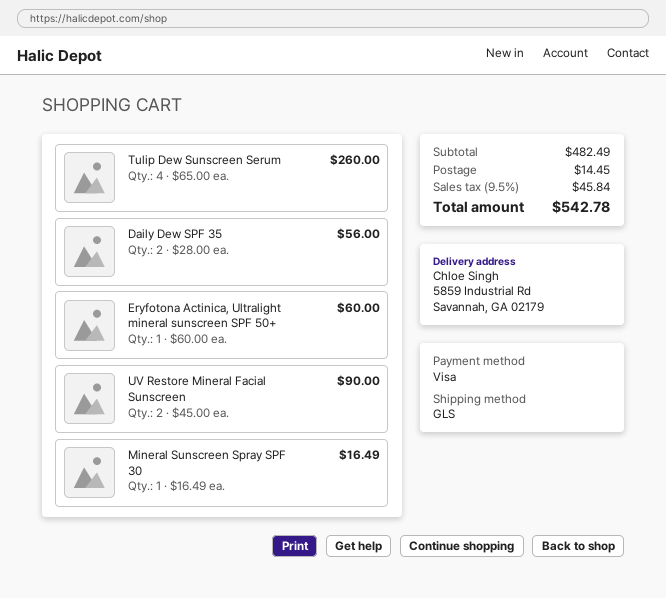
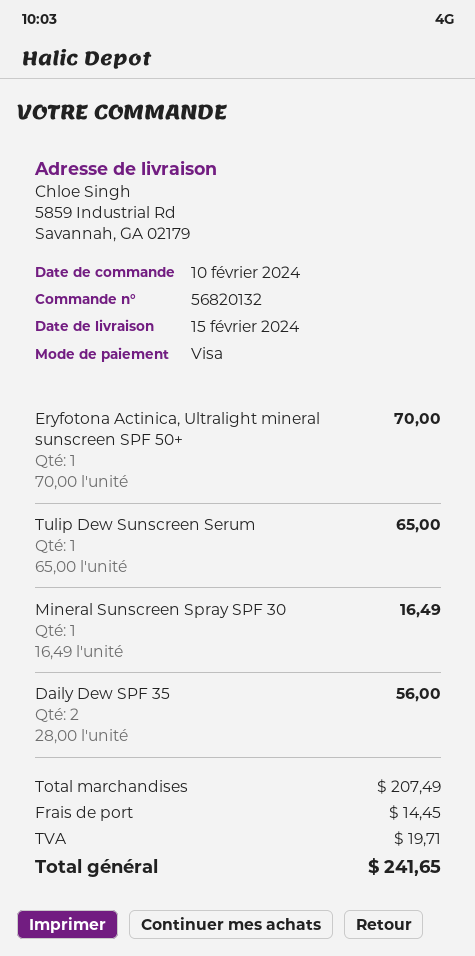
Tulip Dew Sunscreen Serum: 4 x 65.00 = 260.00 -> 1 x 65.00 = 65.00
Eryfotona Actinica, Ultralight mineral sunscreen SPF 50+: 1 x 60.00 = 60.00 -> 1 x 70.00 = 70.00
UV Restore Mineral Facial Sunscreen: 2 x 45.00 = 90.00 -> none
subtotal: 482.49 -> 207.49
tax: 45.84 -> 19.71
total: 542.78 -> 241.65

